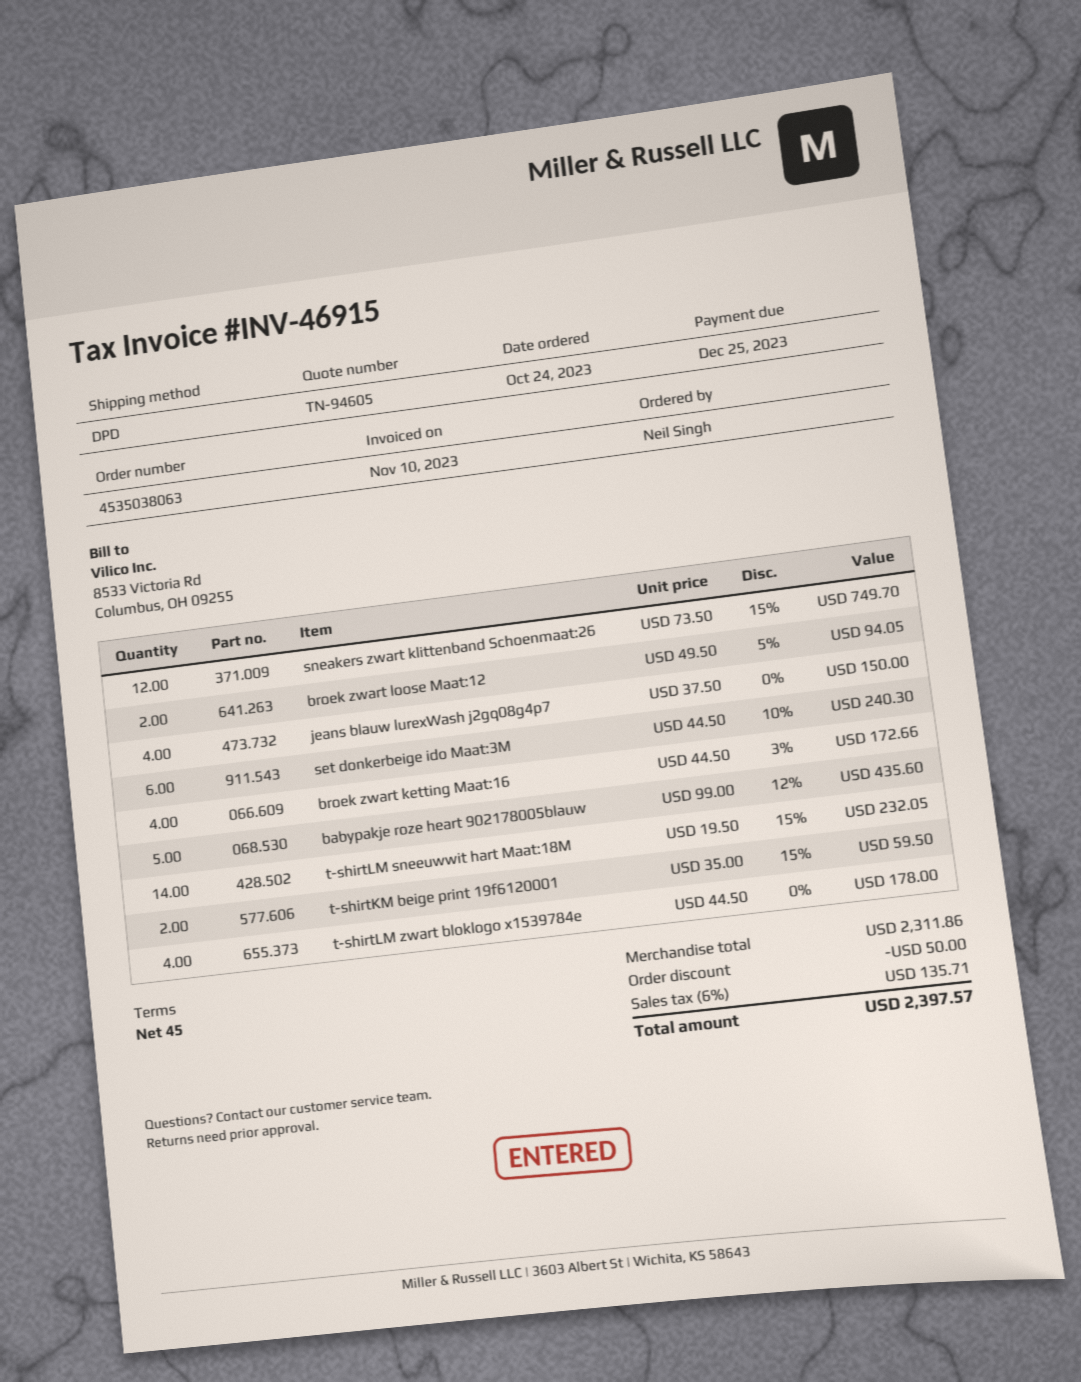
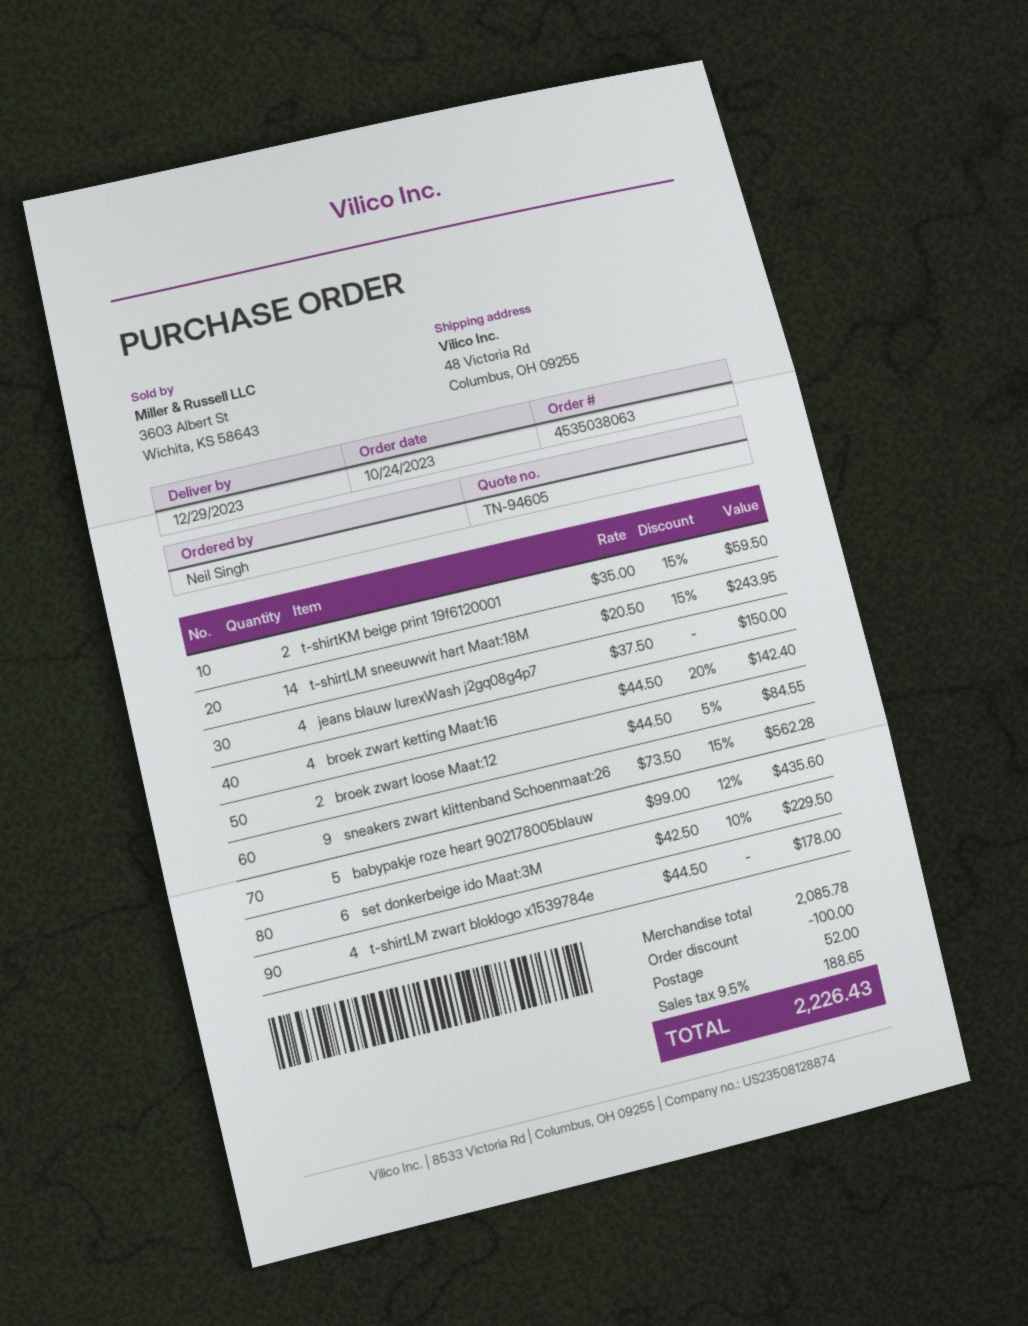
sneakers zwart klittenband Schoenmaat:26: 12 x 73.50 - 15% = 749.70 -> 9 x 73.50 - 15% = 562.28
broek zwart loose Maat:12: 2 x 49.50 - 5% = 94.05 -> 2 x 44.50 - 5% = 84.55
set donkerbeige ido Maat:3M: 6 x 44.50 - 10% = 240.30 -> 6 x 42.50 - 10% = 229.50
broek zwart ketting Maat:16: 4 x 44.50 - 3% = 172.66 -> 4 x 44.50 - 20% = 142.40
t-shirtLM sneeuwwit hart Maat:18M: 14 x 19.50 - 15% = 232.05 -> 14 x 20.50 - 15% = 243.95
subtotal: 2311.86 -> 2085.78
discount: 50.00 -> 100.00
shipping: none -> 52.00
tax: 6% = 135.71 -> 9.5% = 188.65
total: 2397.57 -> 2226.43

